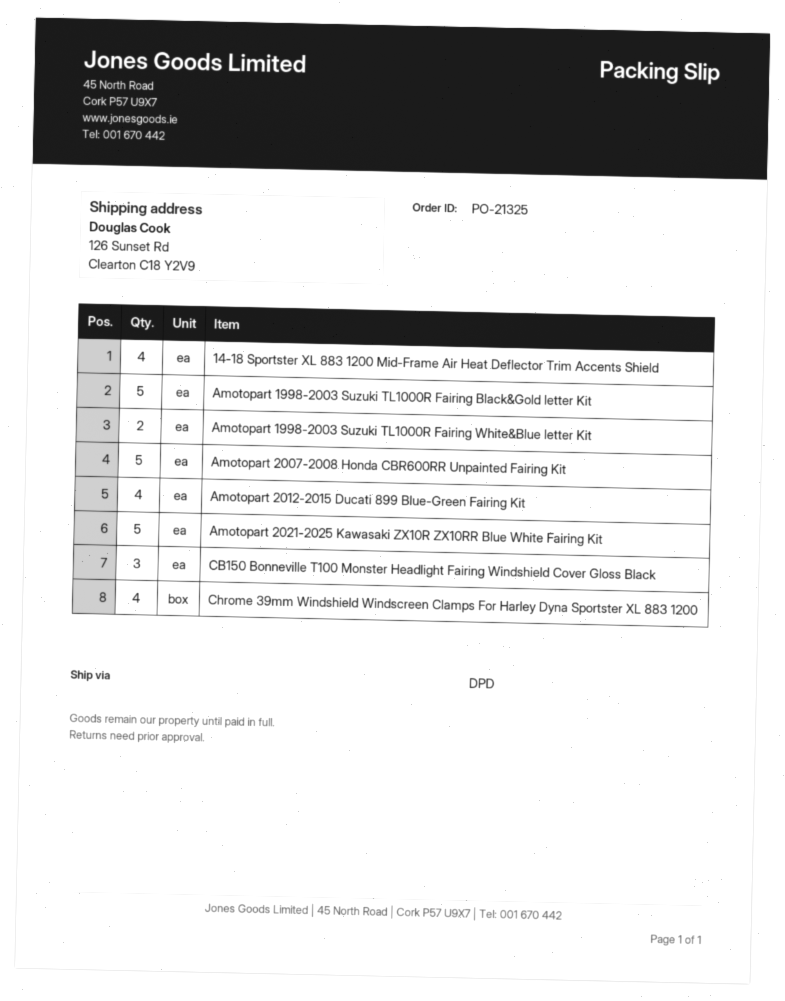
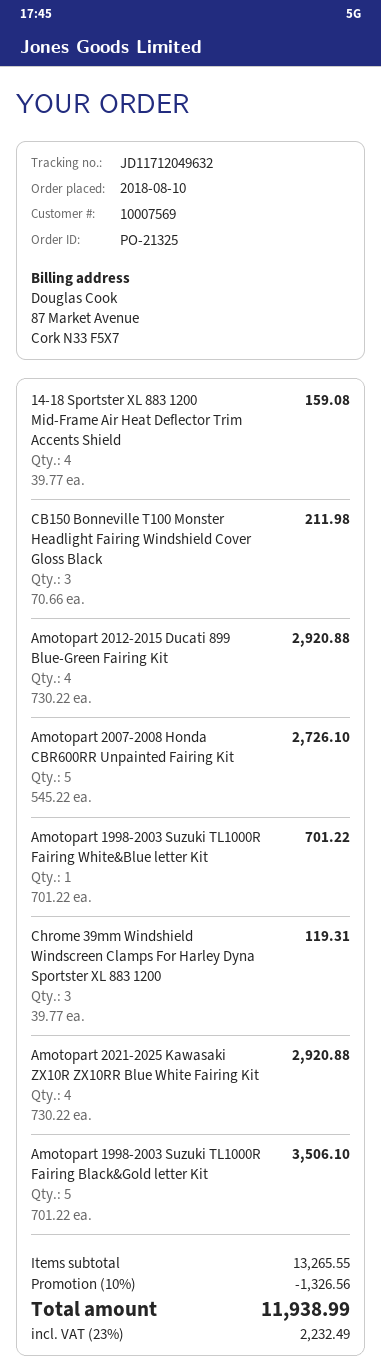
Amotopart 1998-2003 Suzuki TL1000R Fairing White&Blue letter Kit: 2 -> 1
Amotopart 2021-2025 Kawasaki ZX10R ZX10RR Blue White Fairing Kit: 5 -> 4
Chrome 39mm Windshield Windscreen Clamps For Harley Dyna Sportster XL 883 1200: 4 -> 3

